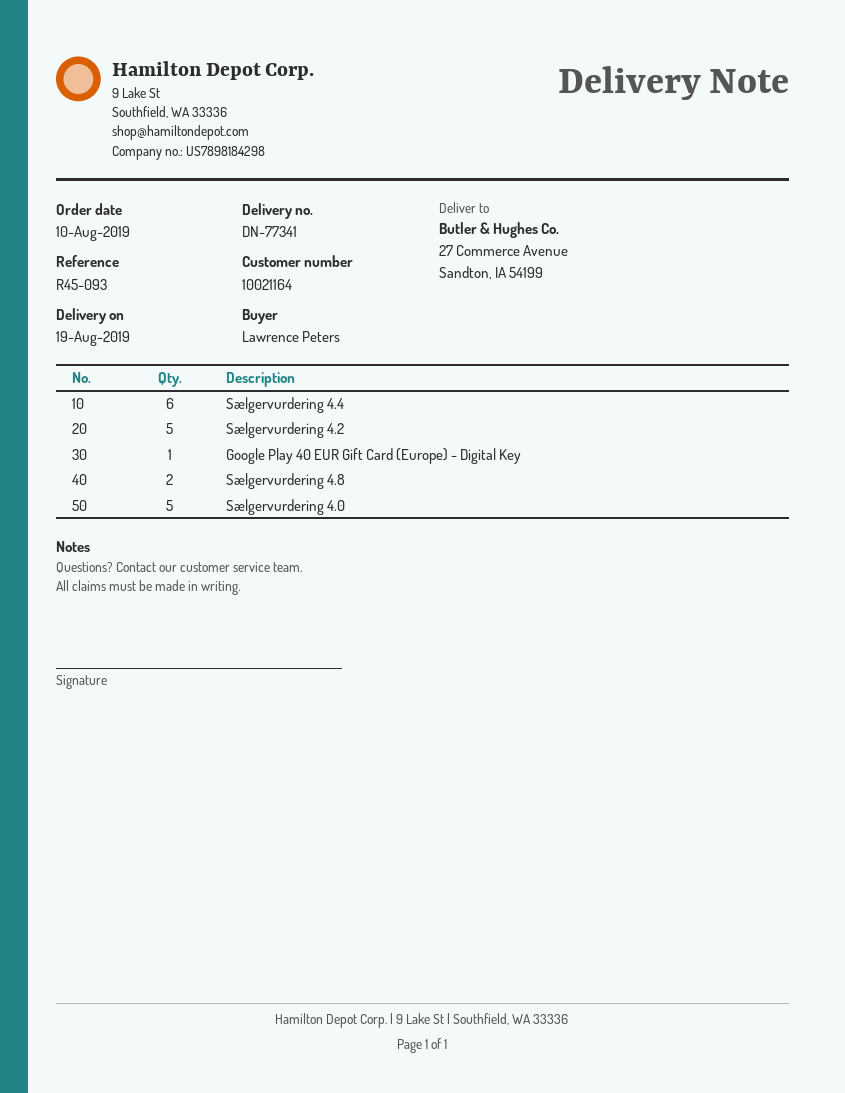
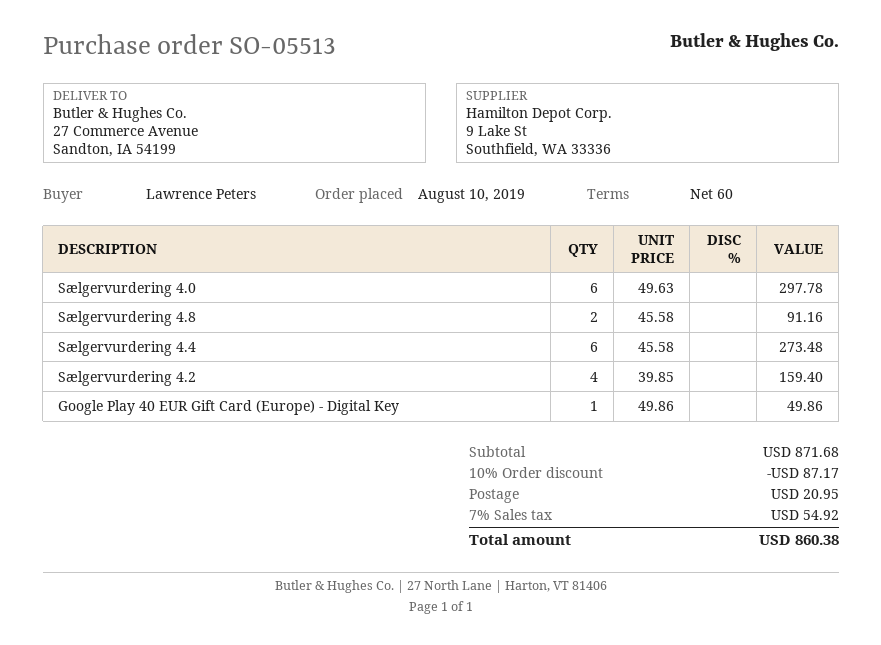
Sælgervurdering 4.2: 5 -> 4
Sælgervurdering 4.0: 5 -> 6

